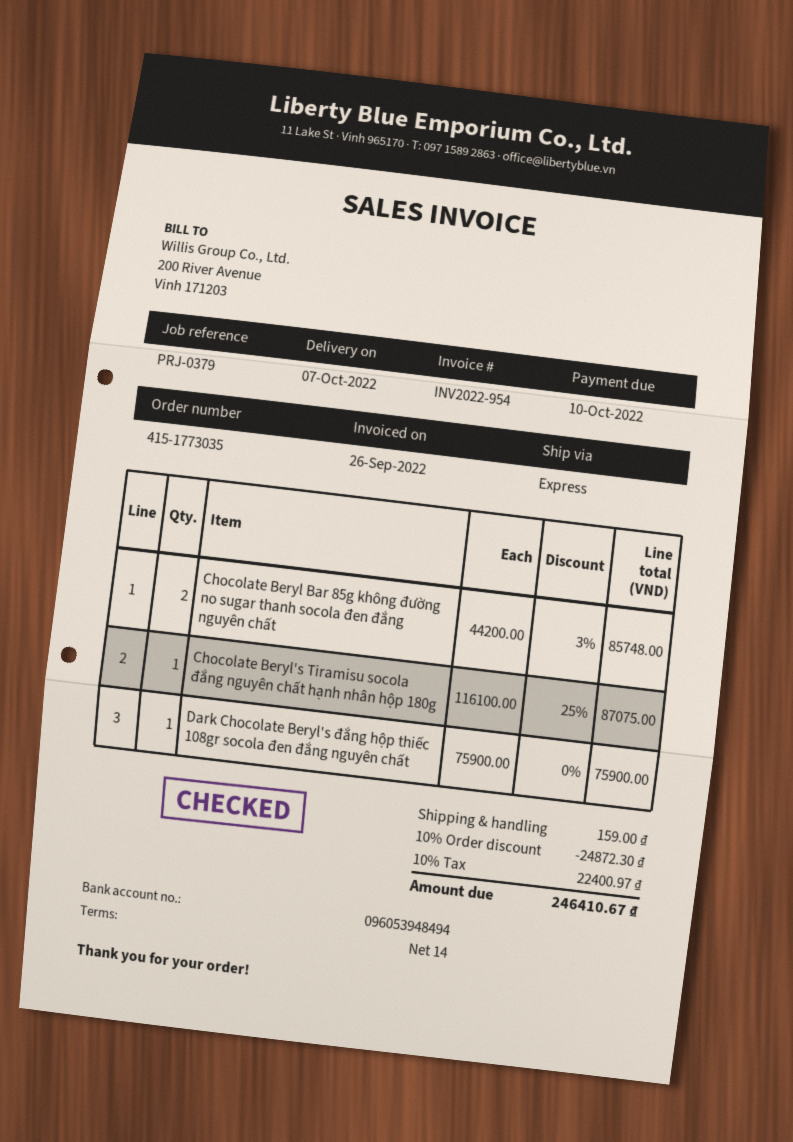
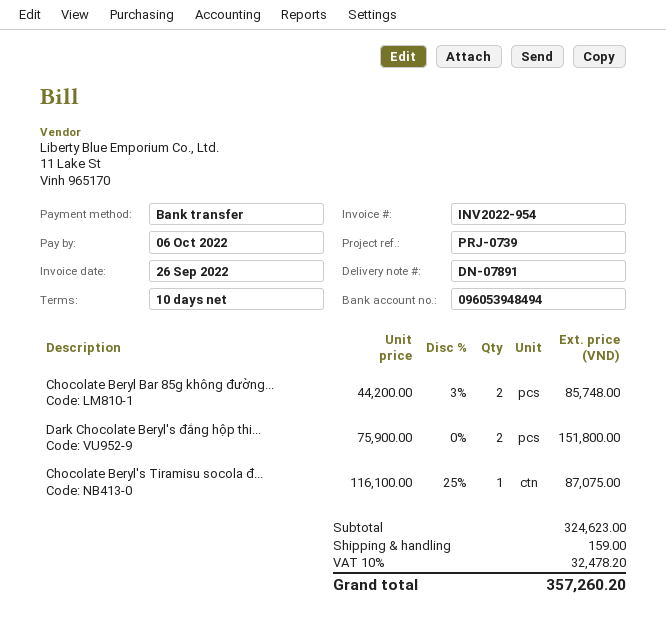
payment terms: 14 days -> 10 days
due date: 2022-10-10 -> 2022-10-06
reference: PRJ-0379 -> PRJ-0739
Dark Chocolate Beryl's đắng hộp thiếc 108gr socola đen đắng nguyên chất: 1 x 75900.00 = 75900.00 -> 2 x 75900.00 = 151800.00
discount: 10% = 24872.30 -> none
tax: 10% = 22400.97 -> 10% = 32478.20
total: 246410.67 -> 357260.20

